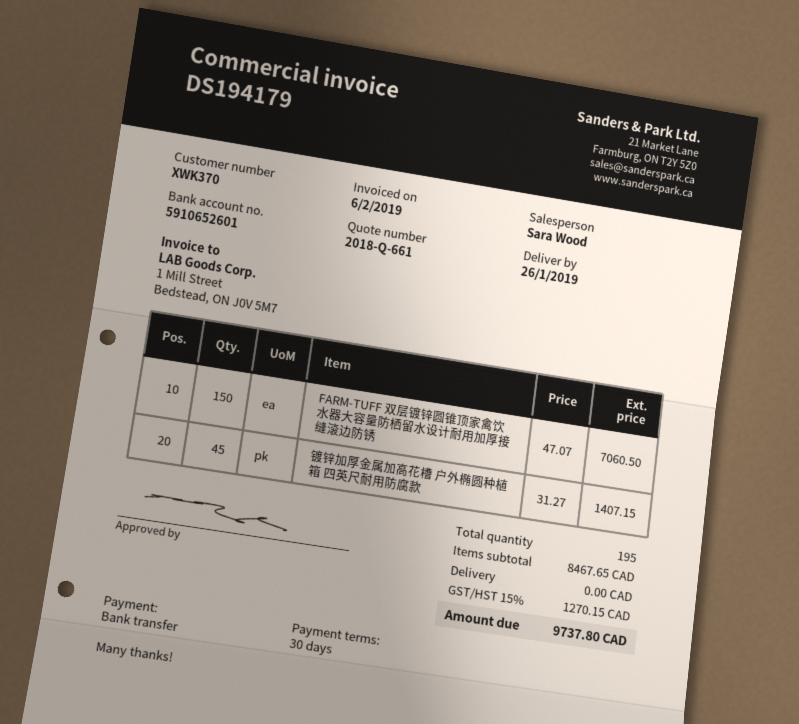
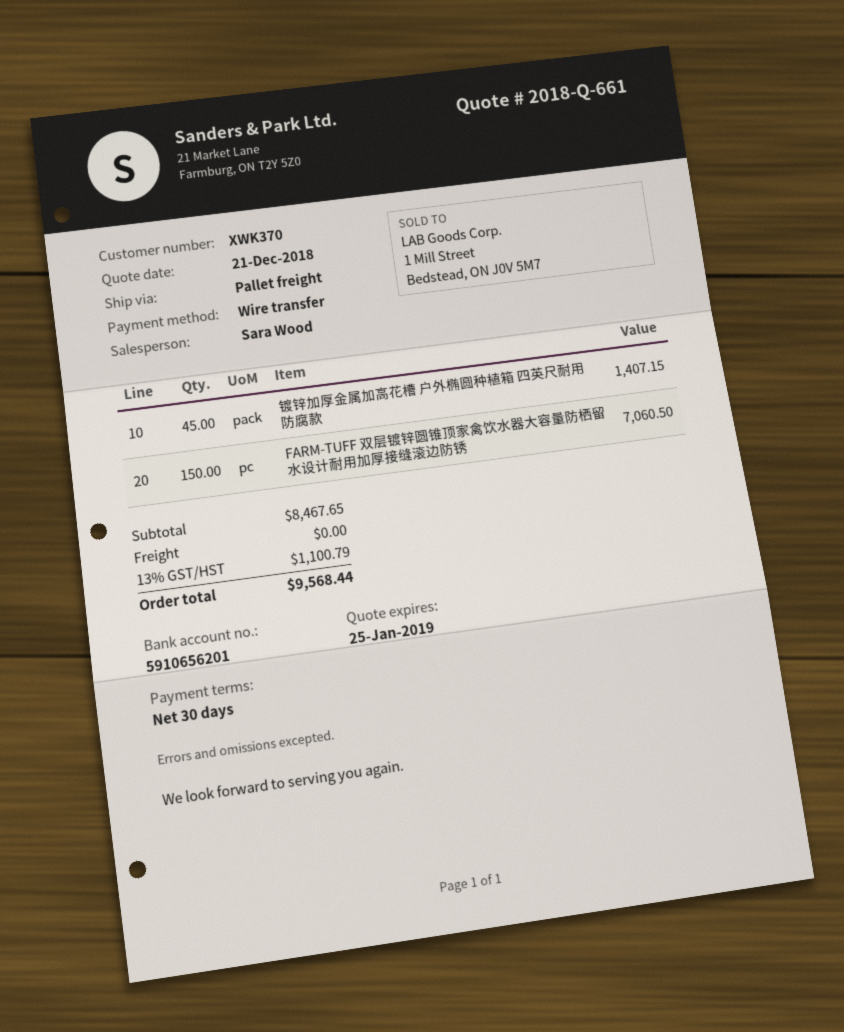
bank account: 5910652601 -> 5910656201
tax: 15% = 1270.15 -> 13% = 1100.79
total: 9737.80 -> 9568.44

